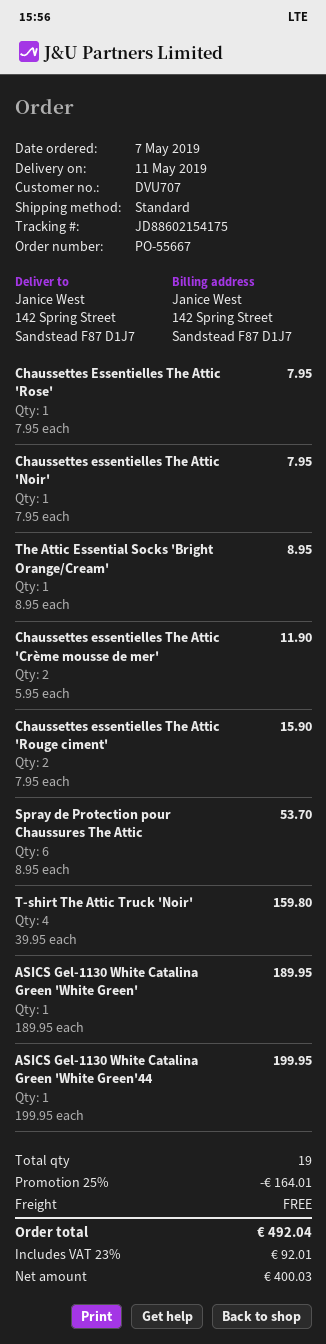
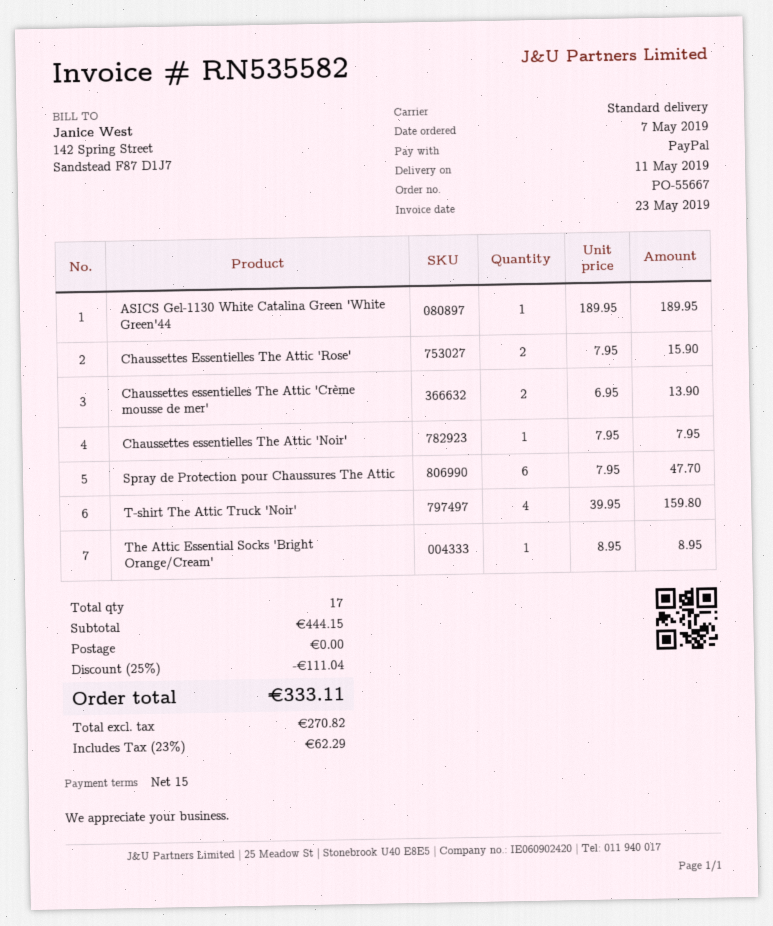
Chaussettes Essentielles The Attic 'Rose': 1 x 7.95 = 7.95 -> 2 x 7.95 = 15.90
Chaussettes essentielles The Attic 'Crème mousse de mer': 2 x 5.95 = 11.90 -> 2 x 6.95 = 13.90
Chaussettes essentielles The Attic 'Rouge ciment': 2 x 7.95 = 15.90 -> none
Spray de Protection pour Chaussures The Attic: 6 x 8.95 = 53.70 -> 6 x 7.95 = 47.70
ASICS Gel-1130 White Catalina Green 'White Green': 1 x 189.95 = 189.95 -> none
ASICS Gel-1130 White Catalina Green 'White Green'44: 1 x 199.95 = 199.95 -> 1 x 189.95 = 189.95
total quantity: 19 -> 17
discount: 25% = 164.01 -> 25% = 111.04
net: 400.03 -> 270.82
tax: 23% = 92.01 -> 23% = 62.29
total: 492.04 -> 333.11

